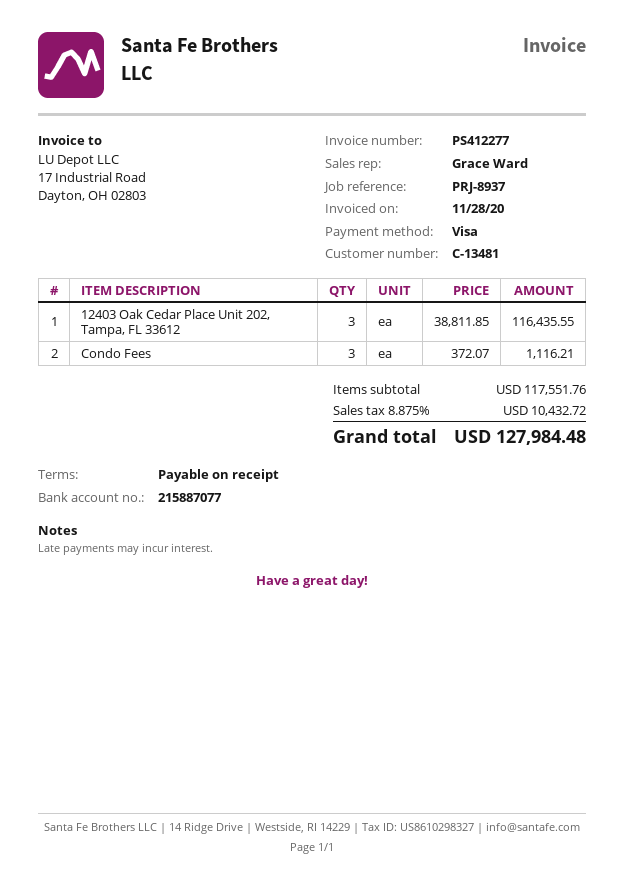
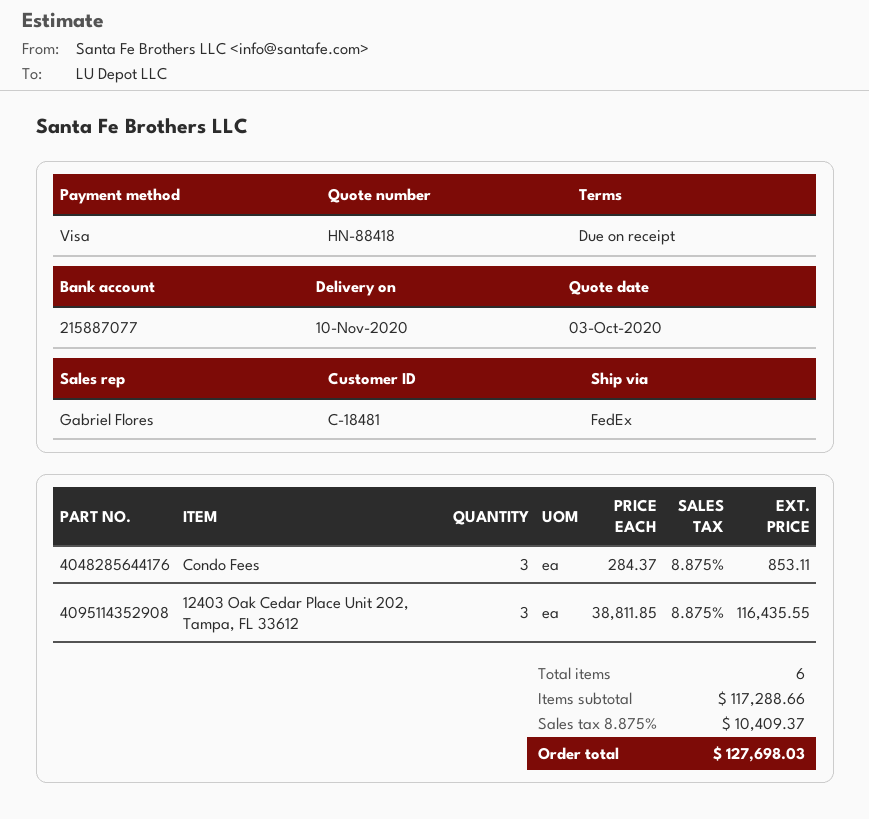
customer number: C-13481 -> C-18481
sales rep: Grace Ward -> Gabriel Flores
Condo Fees: 3 x 372.07 = 1116.21 -> 3 x 284.37 = 853.11
subtotal: 117551.76 -> 117288.66
tax: 8.875% = 10432.72 -> 8.875% = 10409.37
total: 127984.48 -> 127698.03

